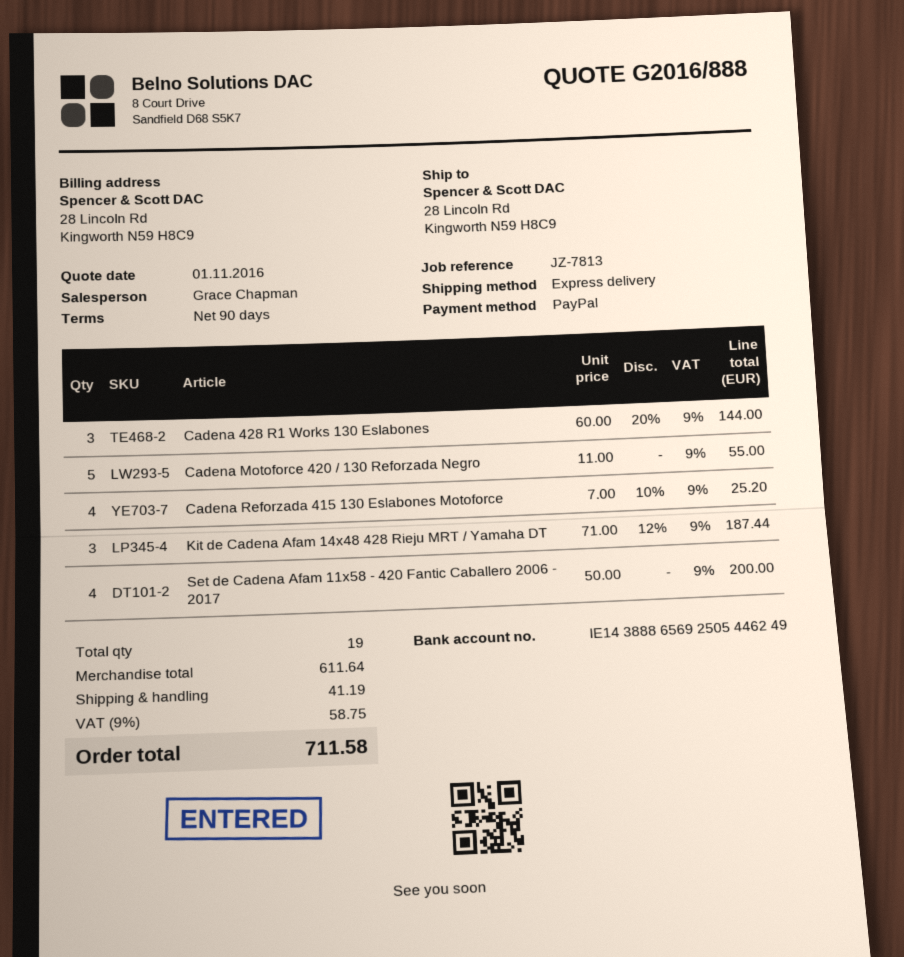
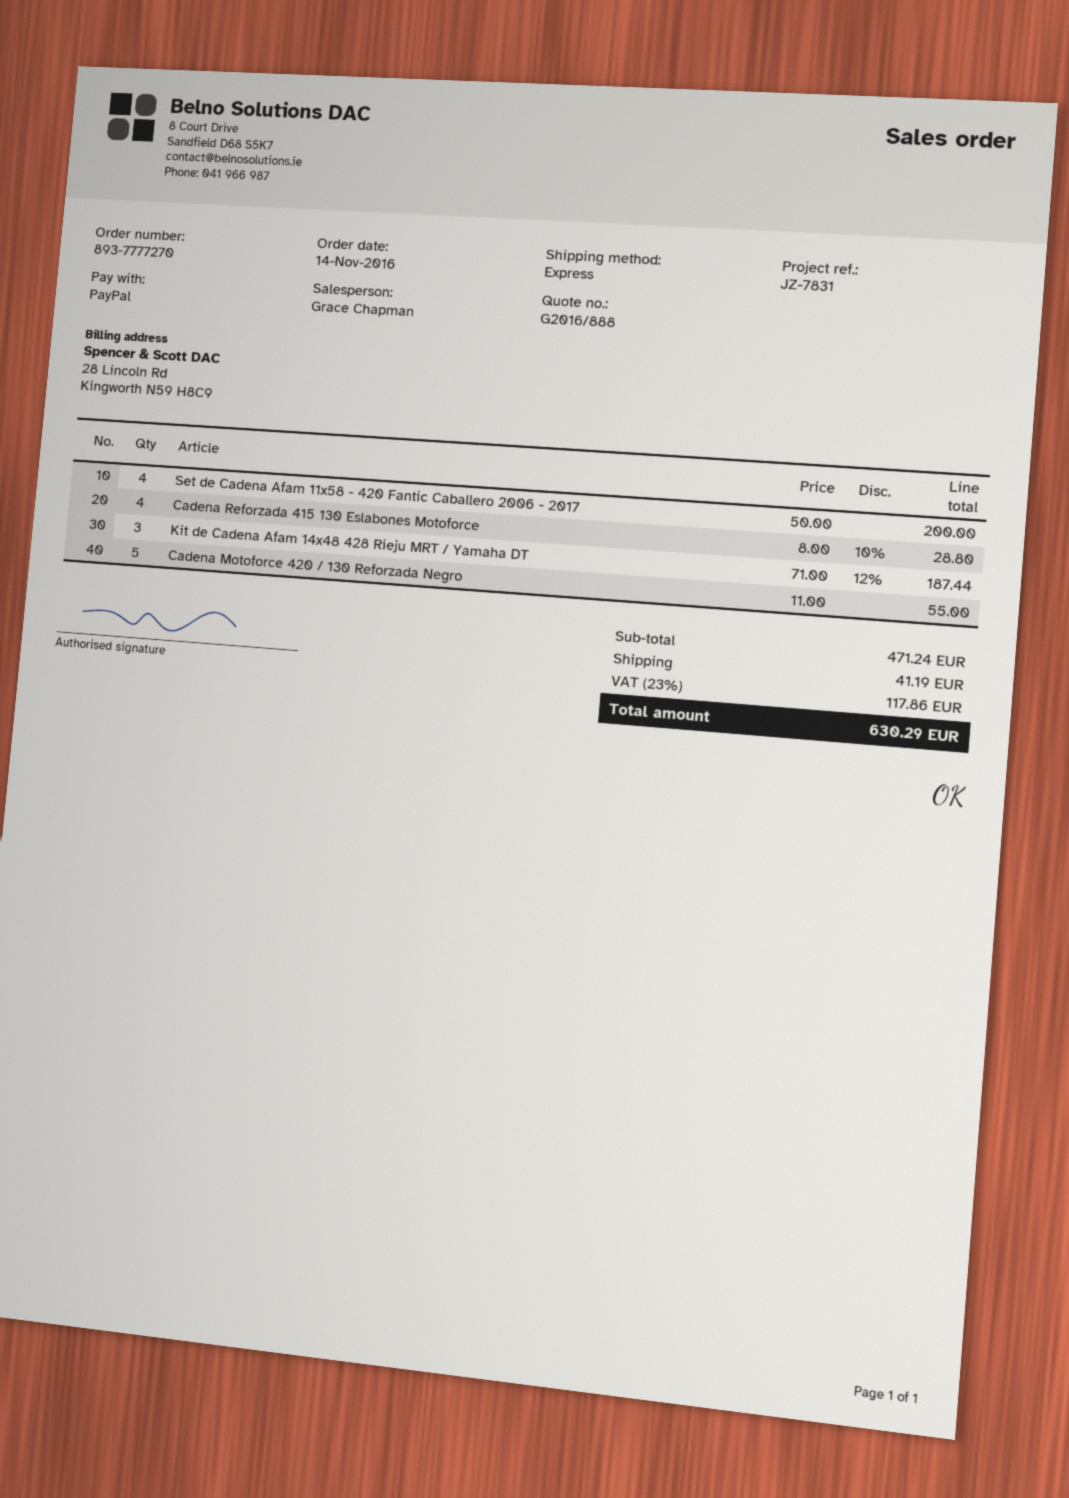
reference: JZ-7813 -> JZ-7831
Cadena 428 R1 Works 130 Eslabones: 3 x 60.00 - 20% = 144.00 -> none
Cadena Reforzada 415 130 Eslabones Motoforce: 4 x 7.00 - 10% = 25.20 -> 4 x 8.00 - 10% = 28.80
subtotal: 611.64 -> 471.24
tax: 9% = 58.75 -> 23% = 117.86
total: 711.58 -> 630.29

